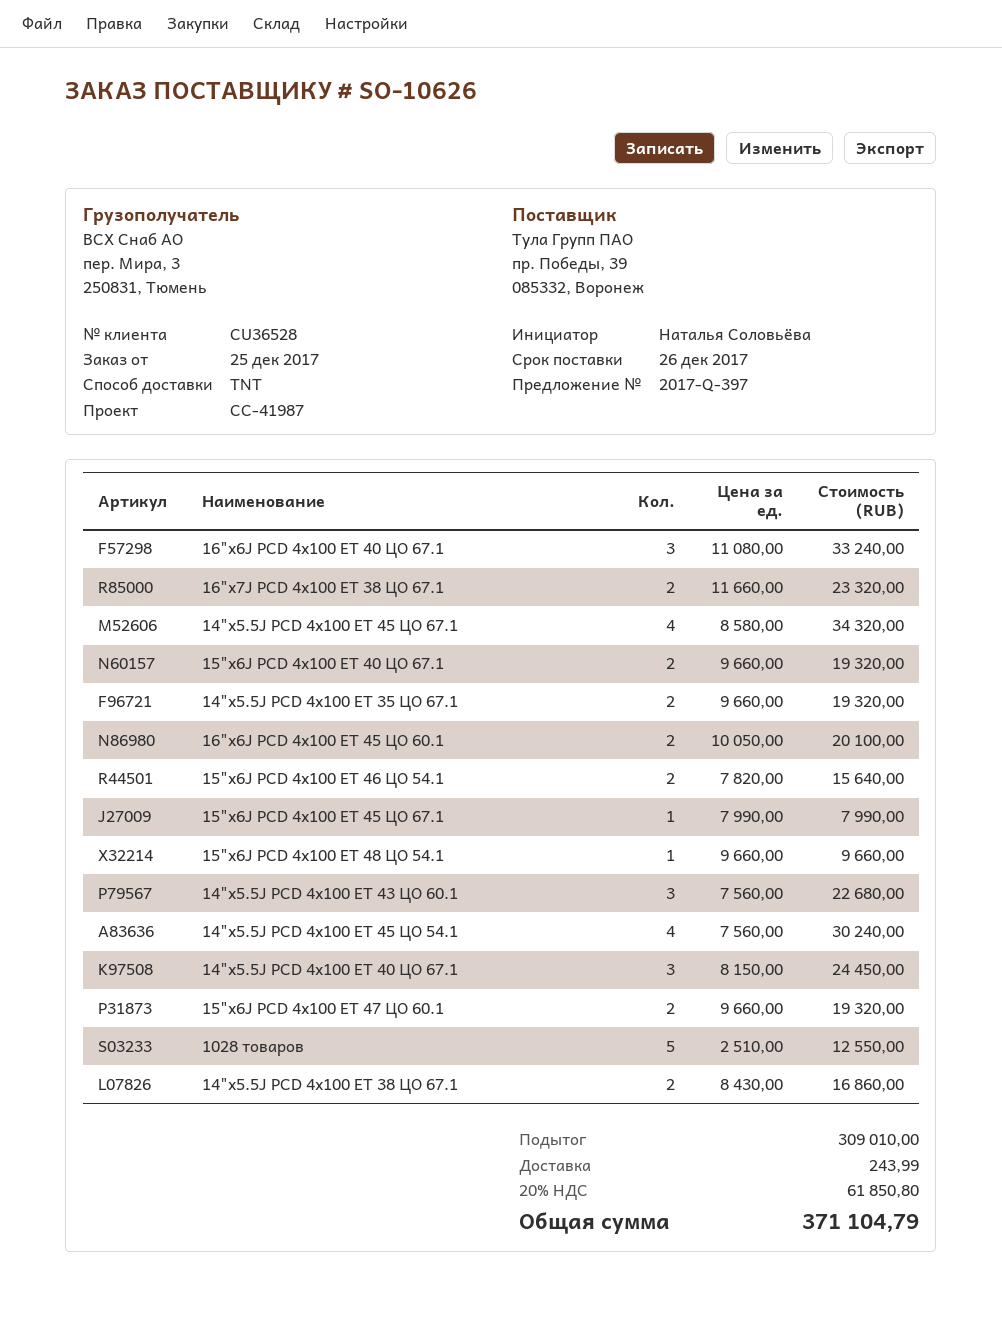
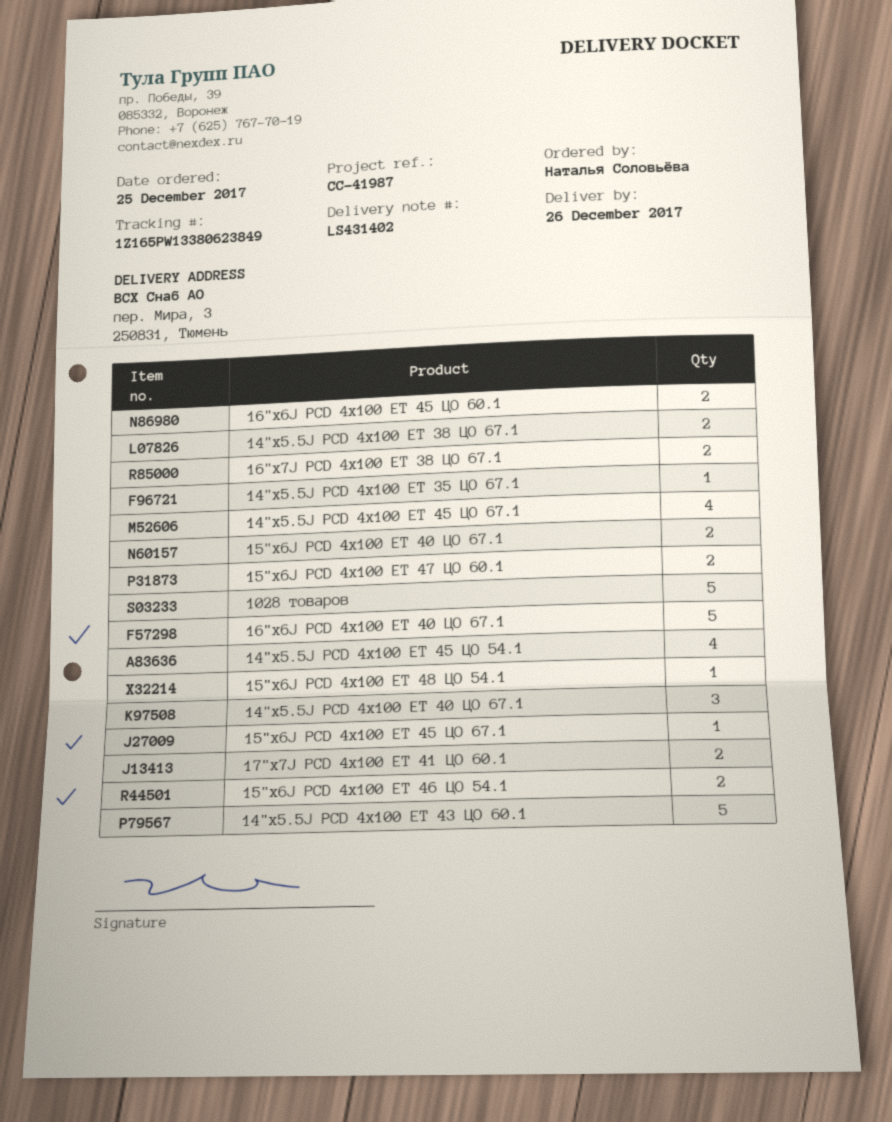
16"x6J PCD 4x100 ЕТ 40 ЦО 67.1: 3 -> 5
14"x5.5J PCD 4x100 ЕТ 35 ЦО 67.1: 2 -> 1
14"x5.5J PCD 4x100 ЕТ 43 ЦО 60.1: 3 -> 5
17"x7J PCD 4x100 ЕТ 41 ЦО 60.1: none -> 2

